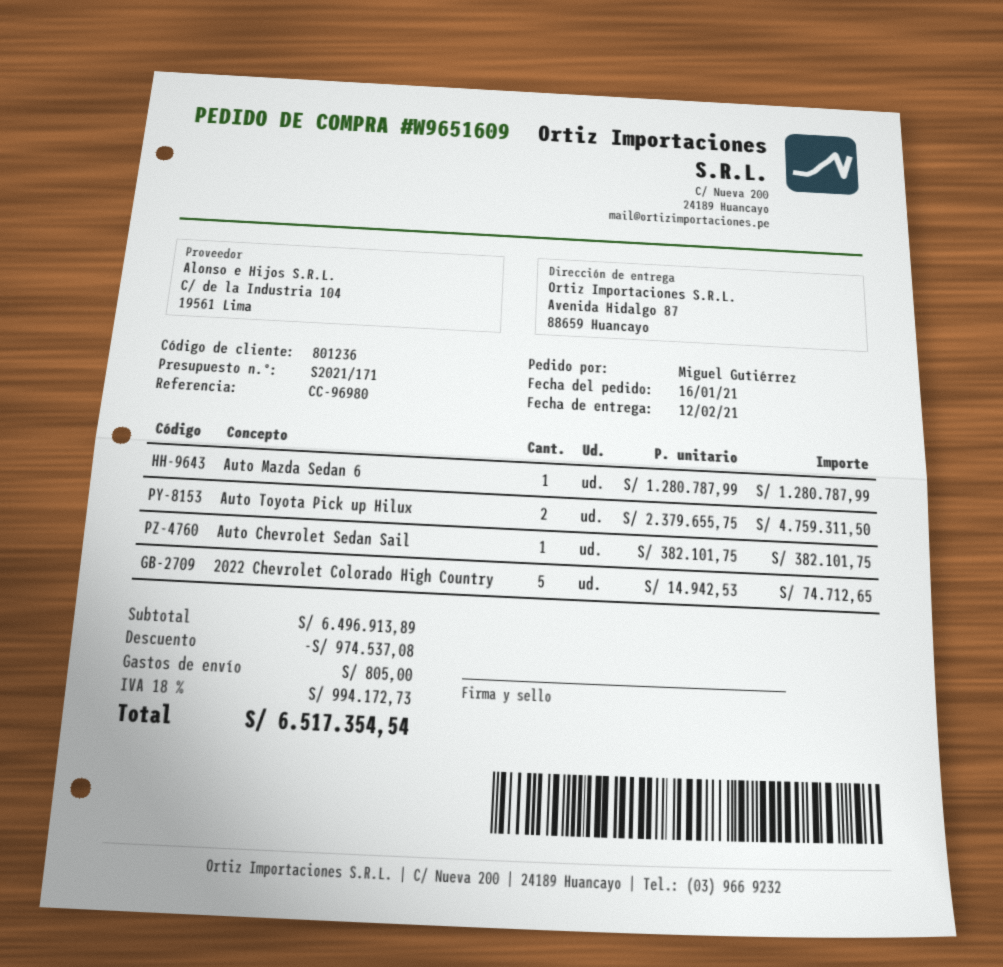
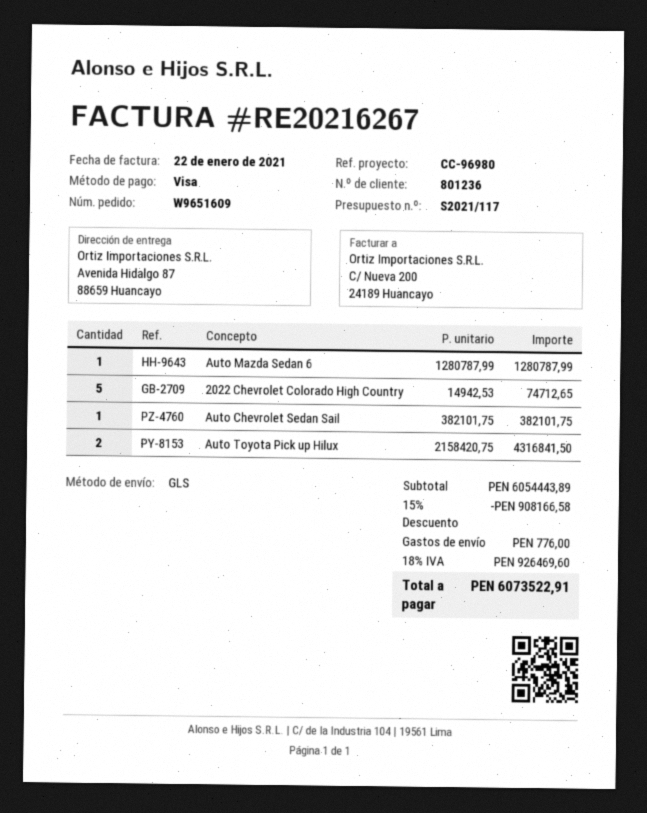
quote number: S2021/171 -> S2021/117
Auto Toyota Pick up Hilux: 2 x 2379655.75 = 4759311.50 -> 2 x 2158420.75 = 4316841.50
subtotal: 6496913.89 -> 6054443.89
discount: 974537.08 -> 908166.58
shipping: 805.00 -> 776.00
tax: 18% = 994172.73 -> 18% = 926469.60
total: 6517354.54 -> 6073522.91

